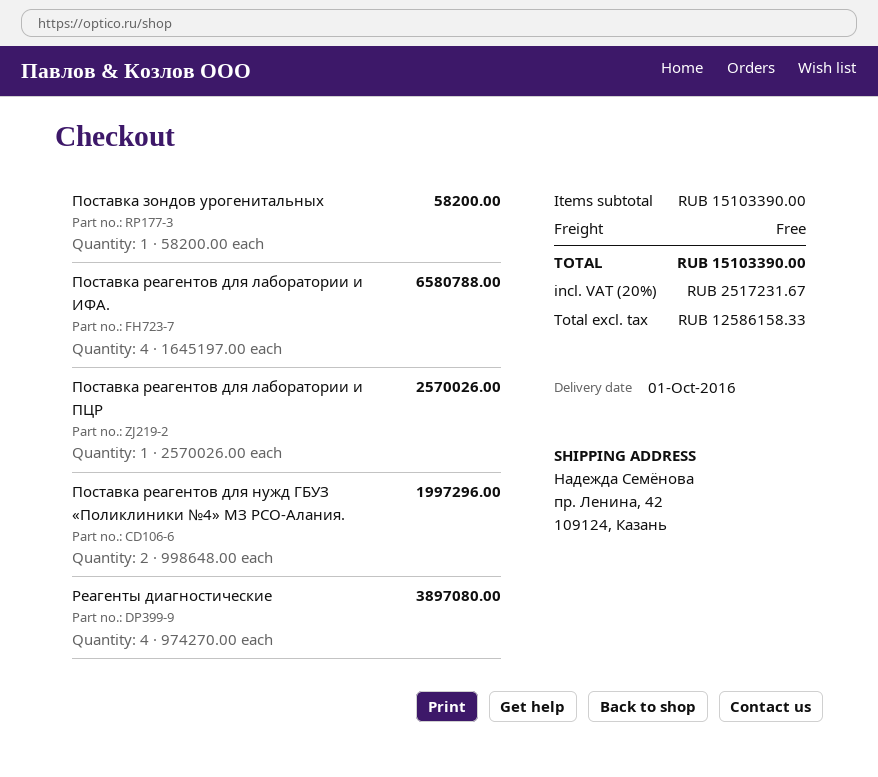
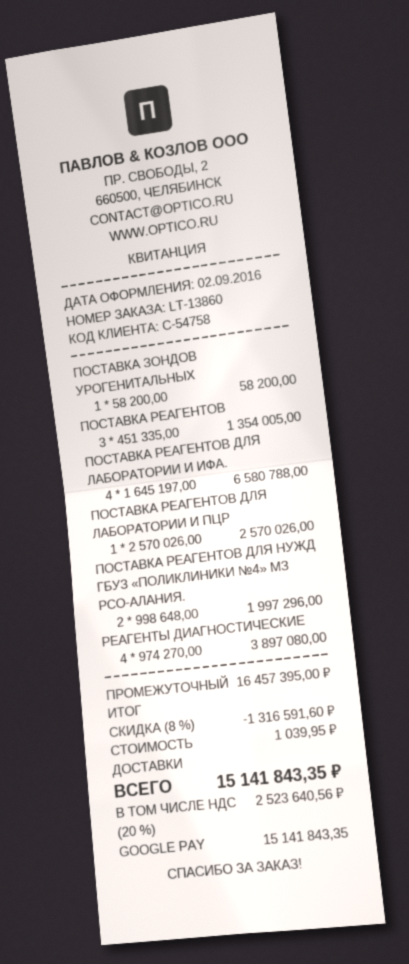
ПОСТАВКА РЕАГЕНТОВ: none -> 3 x 451335.00 = 1354005.00
subtotal: 15103390.00 -> 16457395.00
discount: none -> 8% = 1316591.60
shipping: 0.00 -> 1039.95
tax: 20% = 2517231.67 -> 20% = 2523640.56
total: 15103390.00 -> 15141843.35

